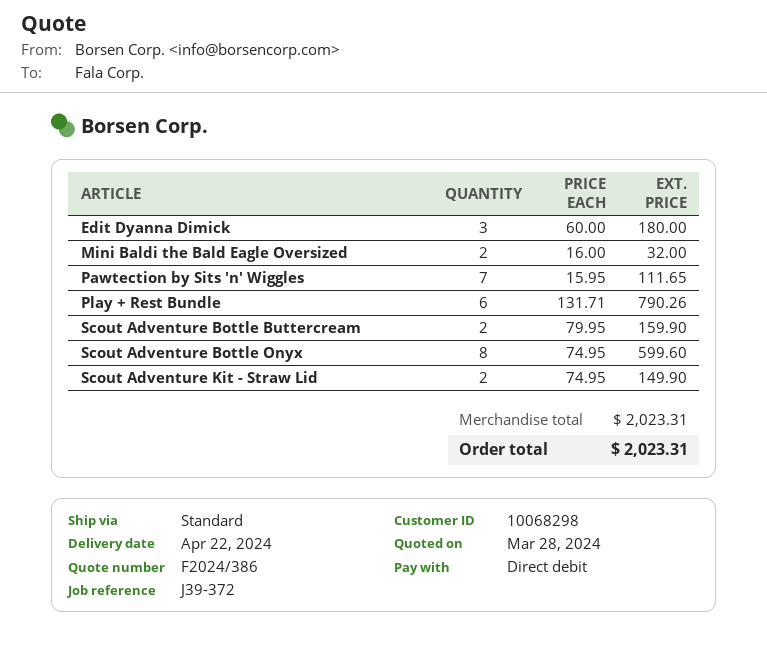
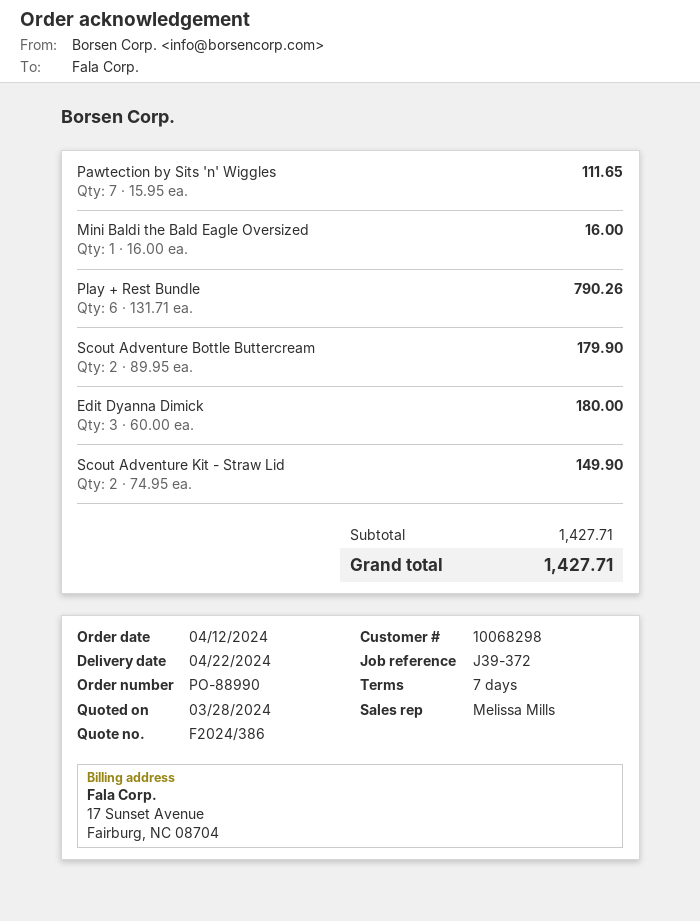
Mini Baldi the Bald Eagle Oversized: 2 x 16.00 = 32.00 -> 1 x 16.00 = 16.00
Scout Adventure Bottle Buttercream: 2 x 79.95 = 159.90 -> 2 x 89.95 = 179.90
Scout Adventure Bottle Onyx: 8 x 74.95 = 599.60 -> none
subtotal: 2023.31 -> 1427.71
total: 2023.31 -> 1427.71

